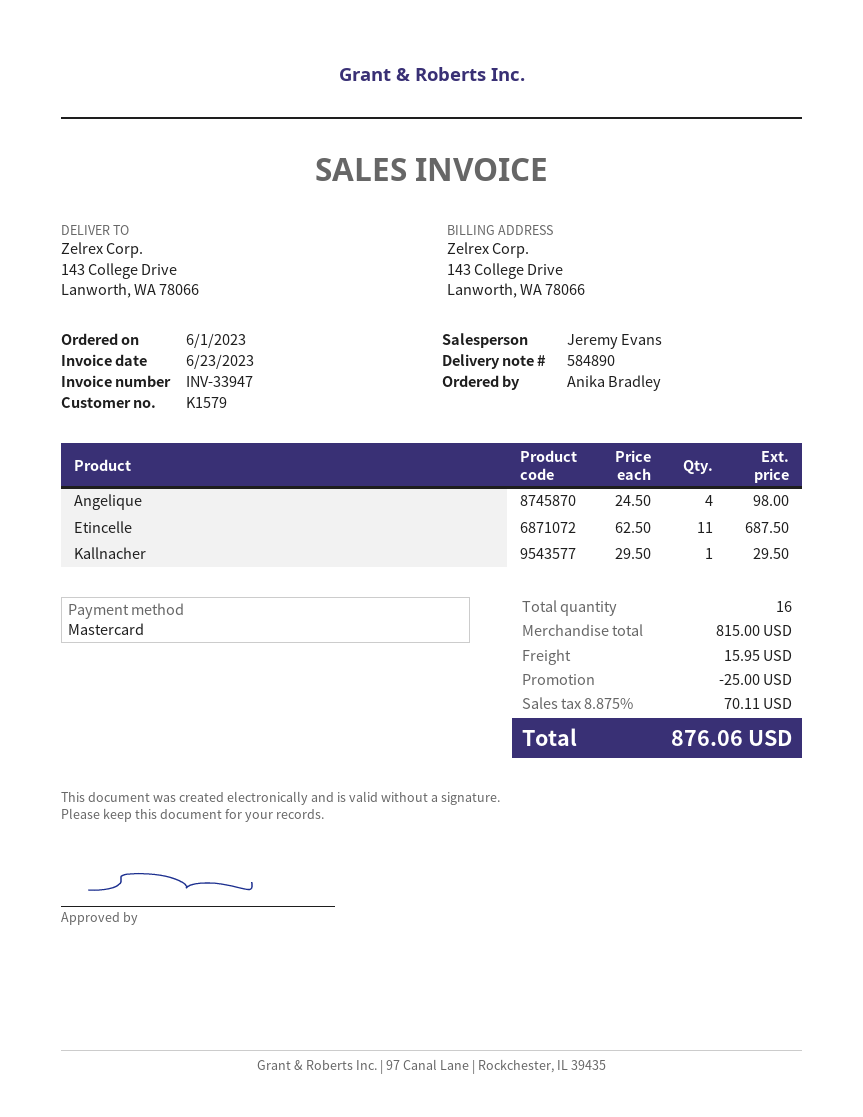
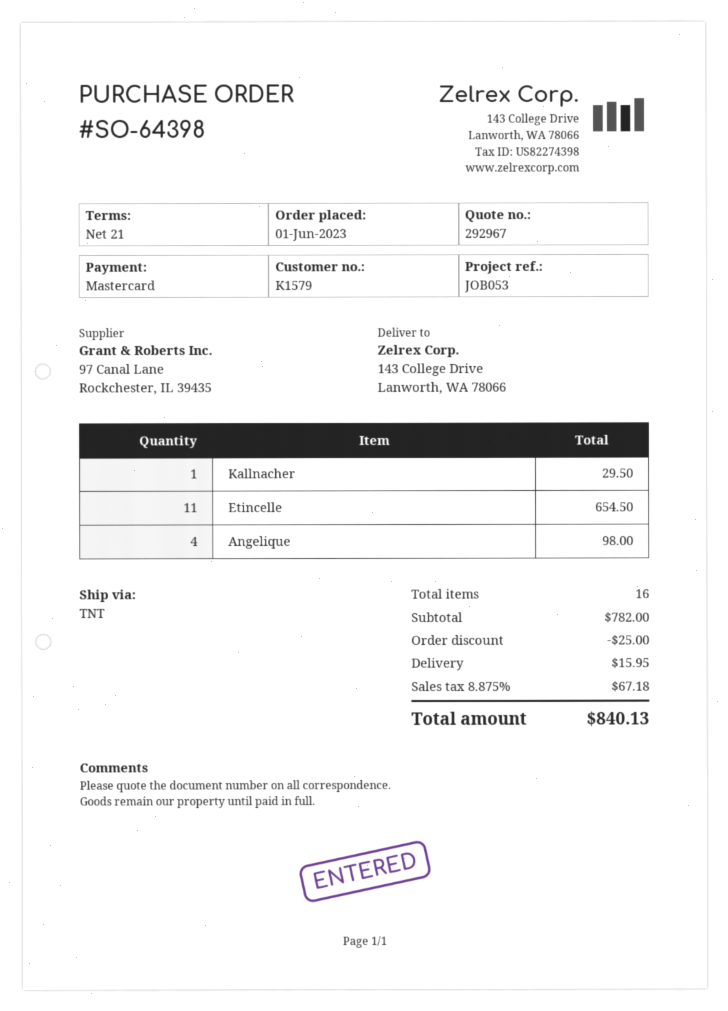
Etincelle: 11 for 687.50 -> 11 for 654.50
subtotal: 815.00 -> 782.00
tax: 8.875% = 70.11 -> 8.875% = 67.18
total: 876.06 -> 840.13

